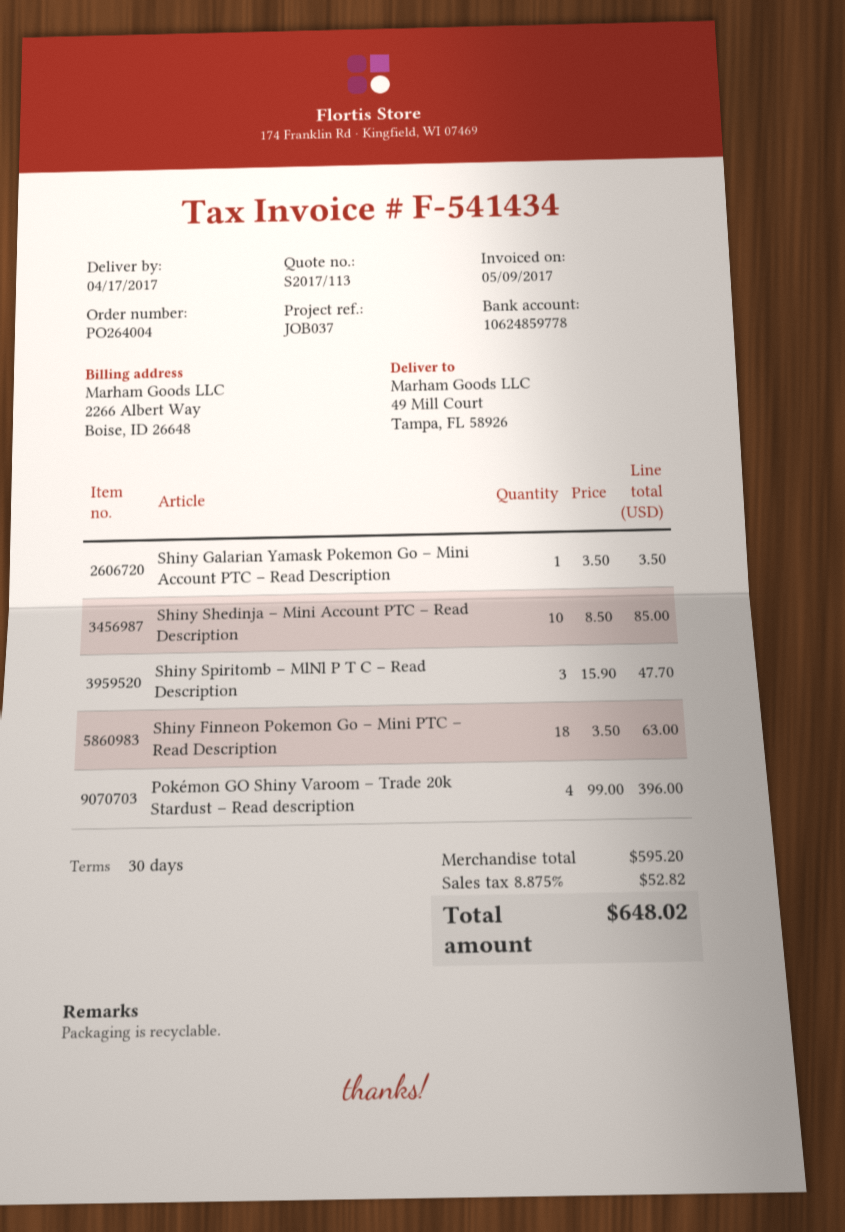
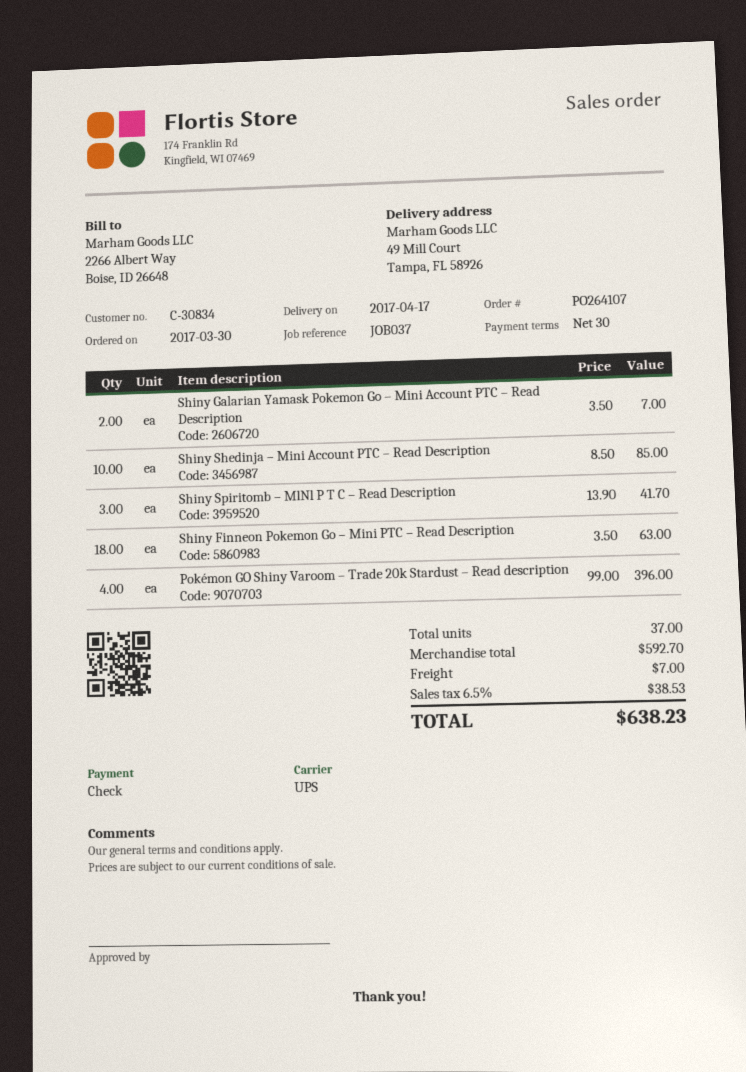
order number: PO264004 -> PO264107
Shiny Galarian Yamask Pokemon Go – Mini Account PTC – Read Description: 1 x 3.50 = 3.50 -> 2 x 3.50 = 7.00
Shiny Spiritomb – MlNl P T C – Read Description: 3 x 15.90 = 47.70 -> 3 x 13.90 = 41.70
subtotal: 595.20 -> 592.70
shipping: none -> 7.00
tax: 8.875% = 52.82 -> 6.5% = 38.53
total: 648.02 -> 638.23

